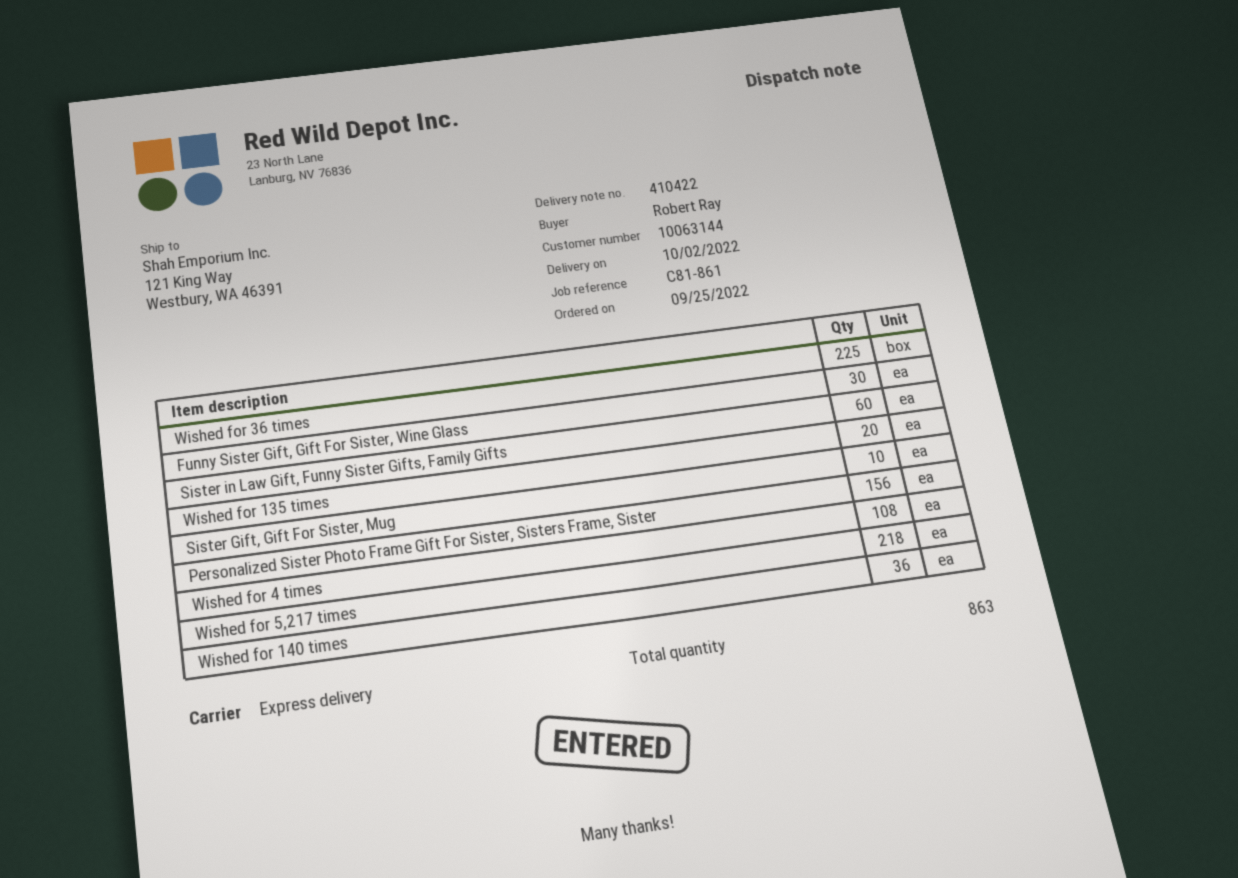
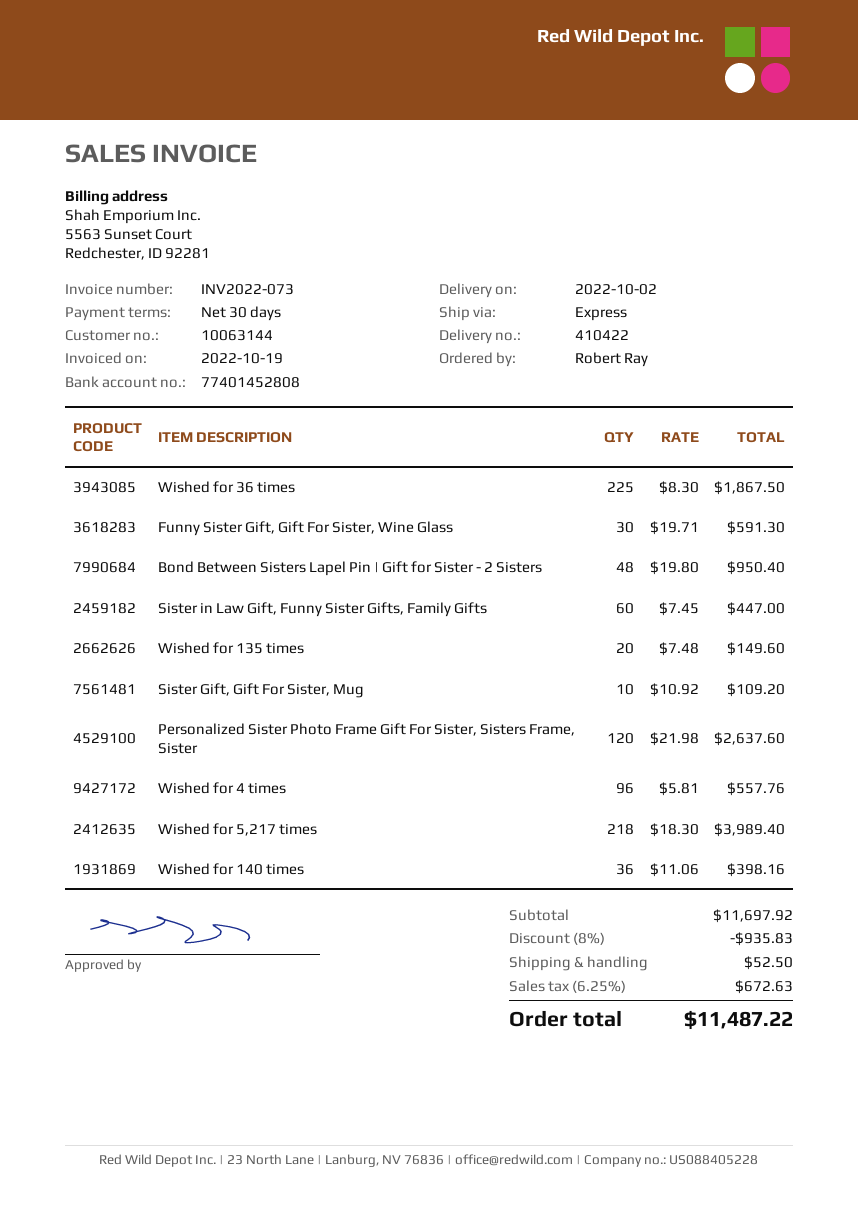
Personalized Sister Photo Frame Gift For Sister, Sisters Frame, Sister: 156 -> 120
Wished for 4 times: 108 -> 96
Bond Between Sisters Lapel Pin | Gift for Sister - 2 Sisters: none -> 48

